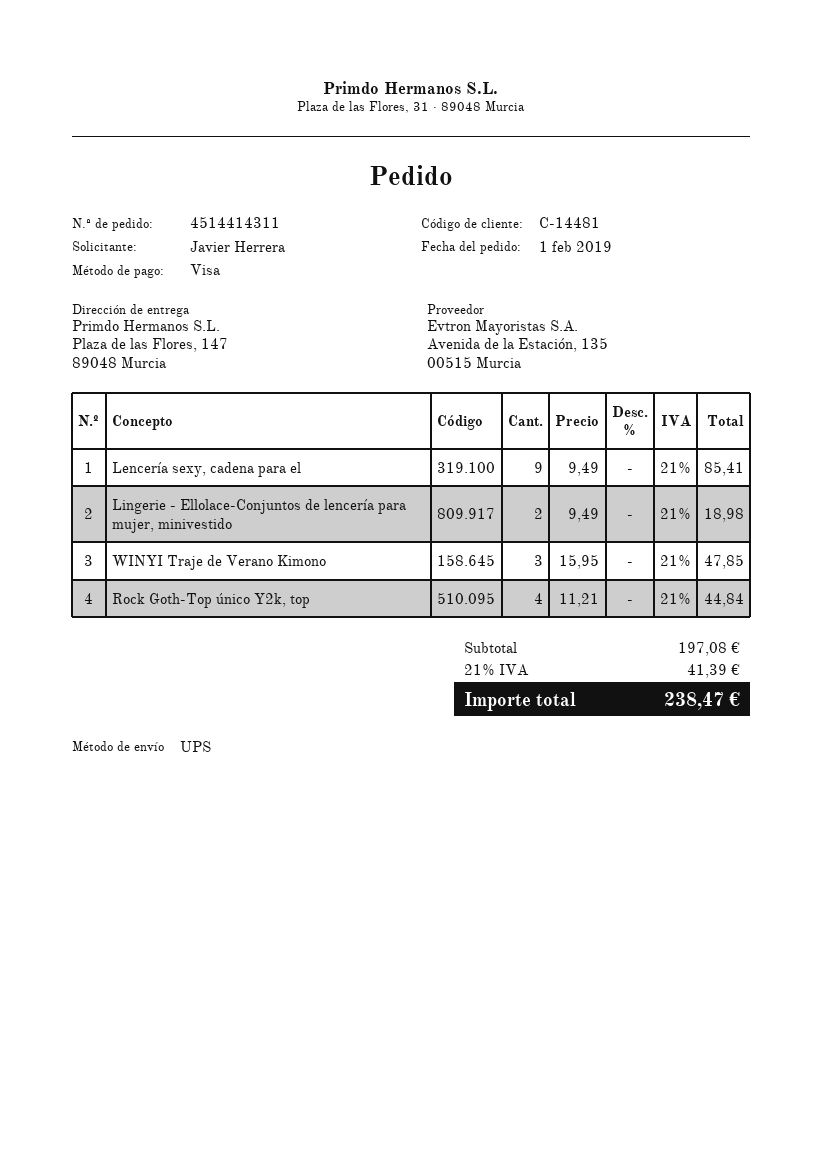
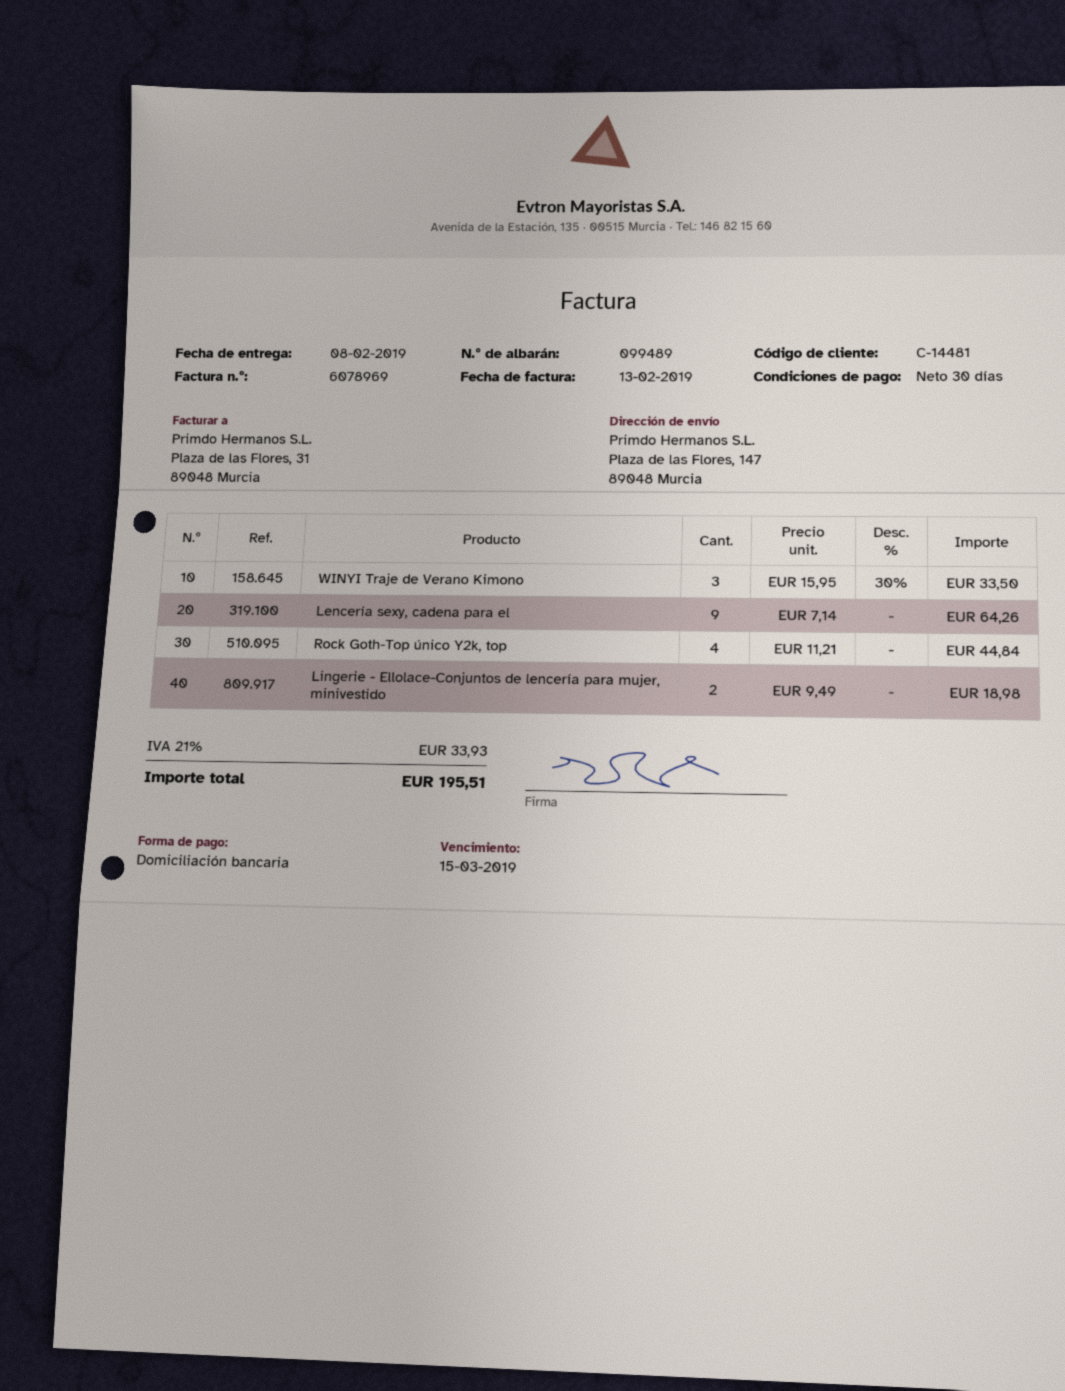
payment method: Visa -> direct debit
Lencería sexy, cadena para el: 9 x 9.49 = 85.41 -> 9 x 7.14 = 64.26
WINYI Traje de Verano Kimono: 3 x 15.95 = 47.85 -> 3 x 15.95 - 30% = 33.50
tax: 21% = 41.39 -> 21% = 33.93
total: 238.47 -> 195.51

